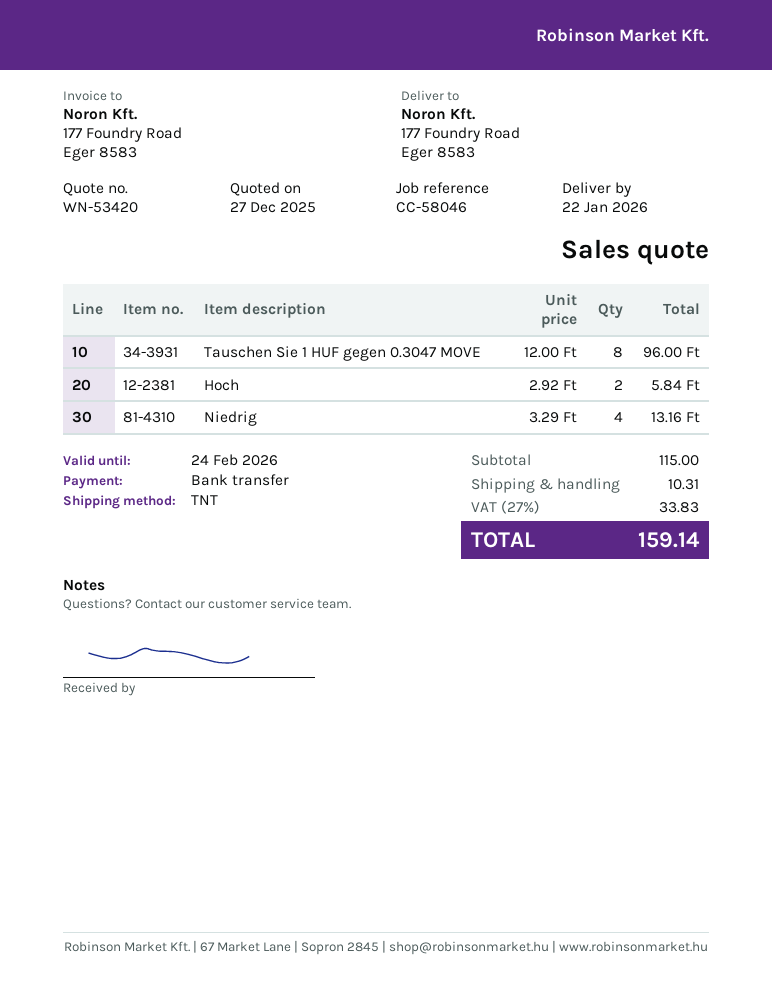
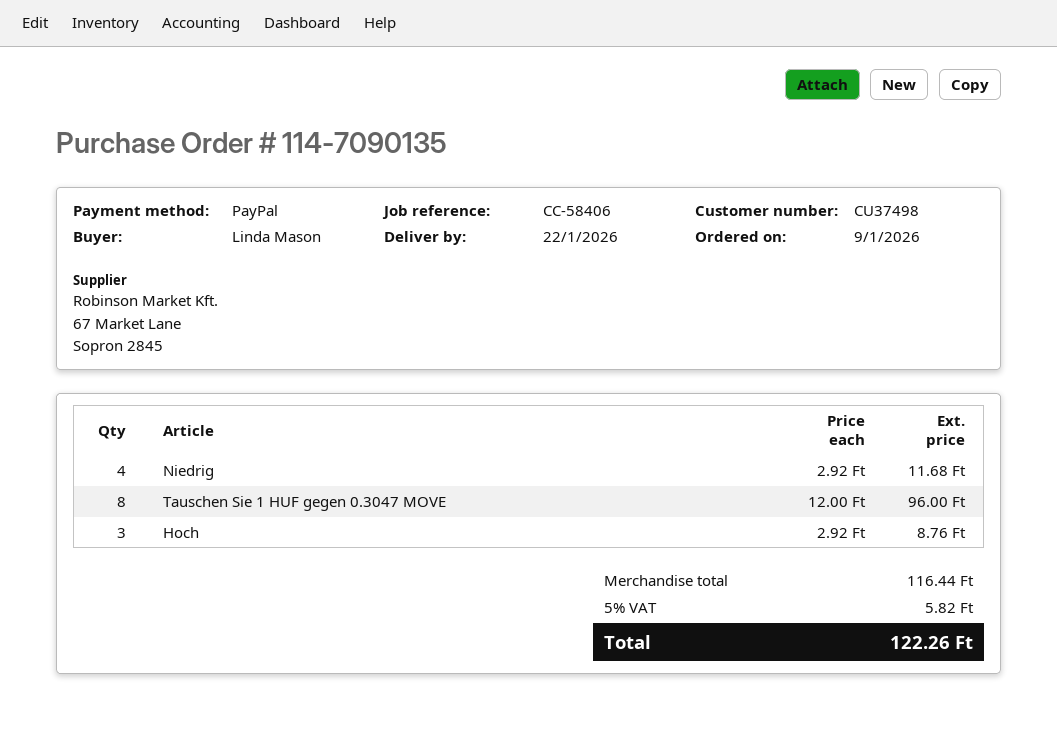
reference: CC-58046 -> CC-58406
payment method: bank transfer -> PayPal
Hoch: 2 x 2.92 = 5.84 -> 3 x 2.92 = 8.76
Niedrig: 4 x 3.29 = 13.16 -> 4 x 2.92 = 11.68
subtotal: 115.00 -> 116.44
shipping: 10.31 -> none
tax: 27% = 33.83 -> 5% = 5.82
total: 159.14 -> 122.26

